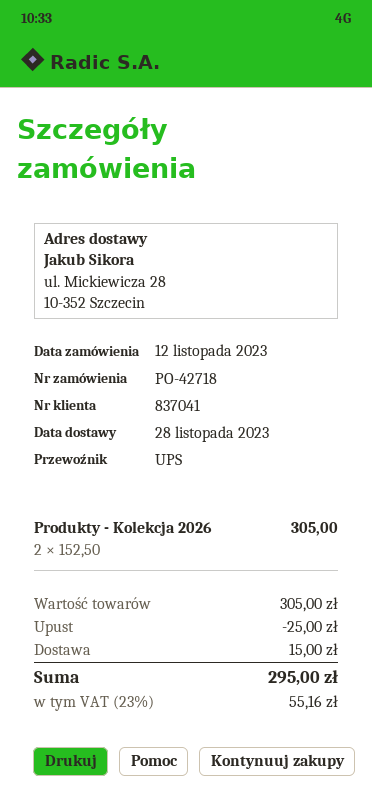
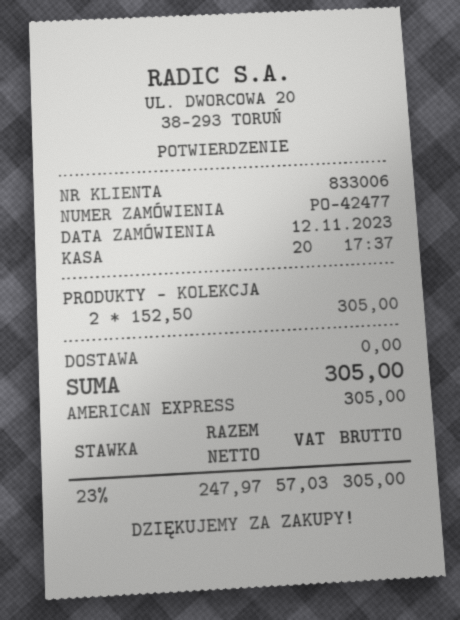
order number: PO-42718 -> PO-42477
customer number: 837041 -> 833006
discount: 25.00 -> none
shipping: 15.00 -> 0.00
tax: 23% = 55.16 -> 23% = 57.03
total: 295.00 -> 305.00

